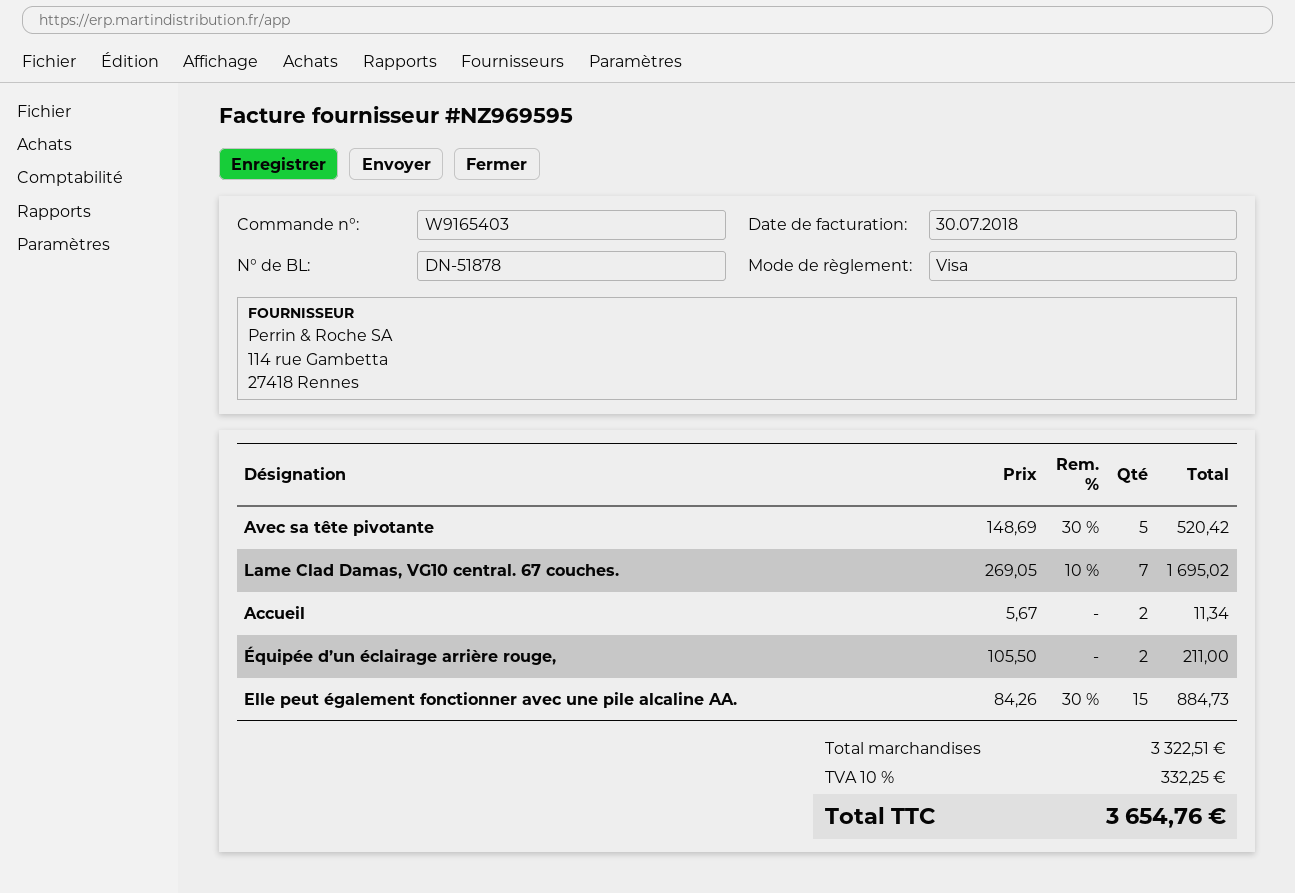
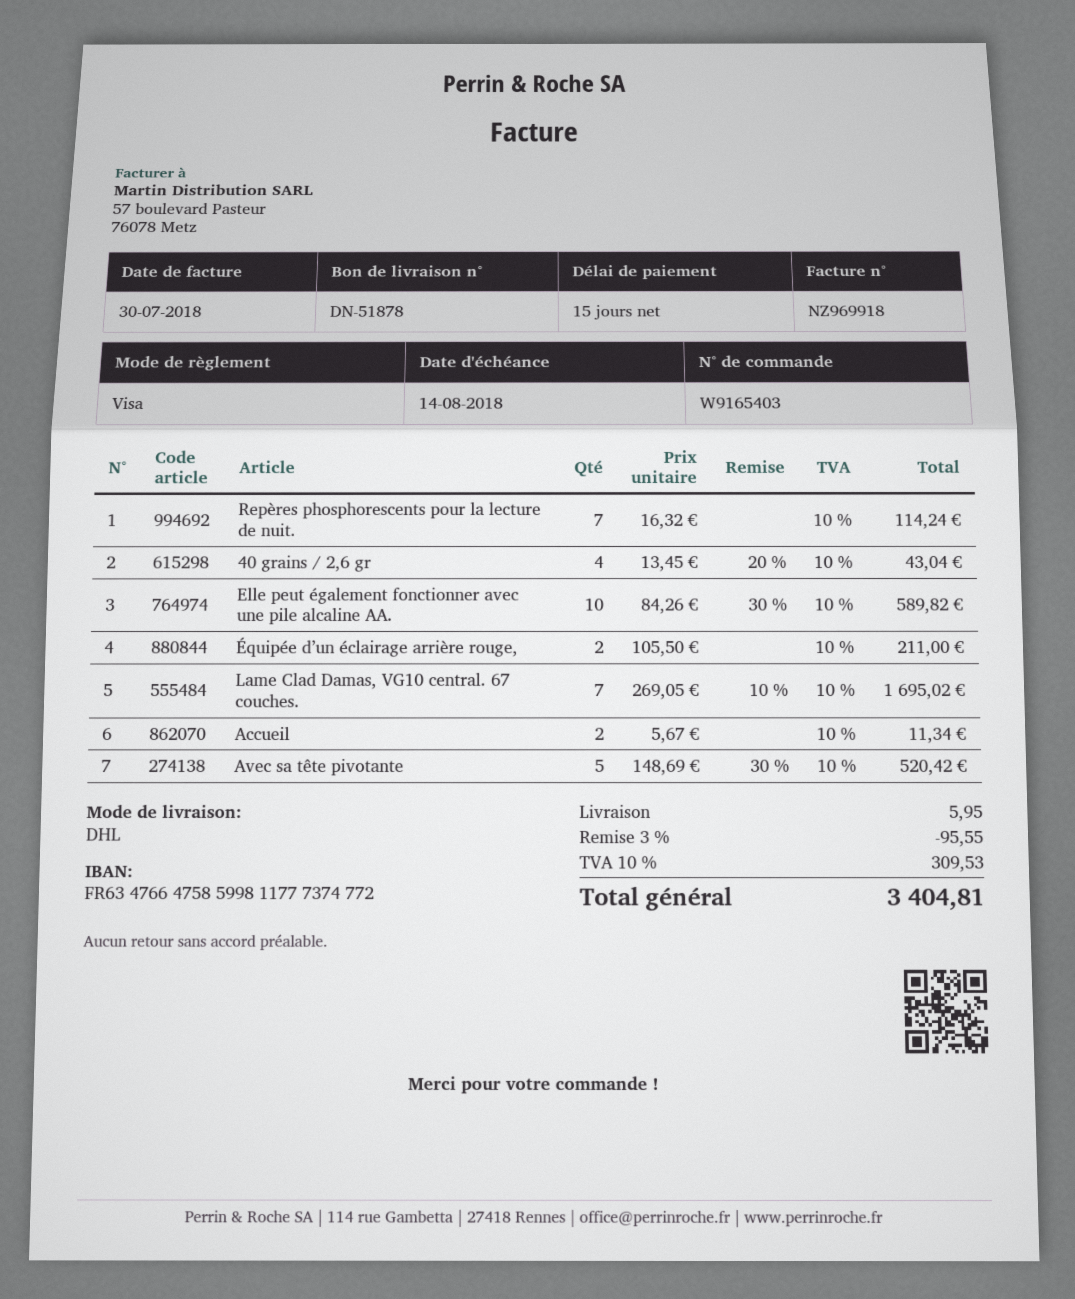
invoice number: NZ969595 -> NZ969918
Elle peut également fonctionner avec une pile alcaline AA.: 15 x 84.26 - 30% = 884.73 -> 10 x 84.26 - 30% = 589.82
Repères phosphorescents pour la lecture de nuit.: none -> 7 x 16.32 = 114.24
40 grains / 2,6 gr: none -> 4 x 13.45 - 20% = 43.04
discount: none -> 3% = 95.55
shipping: none -> 5.95
tax: 10% = 332.25 -> 10% = 309.53
total: 3654.76 -> 3404.81

